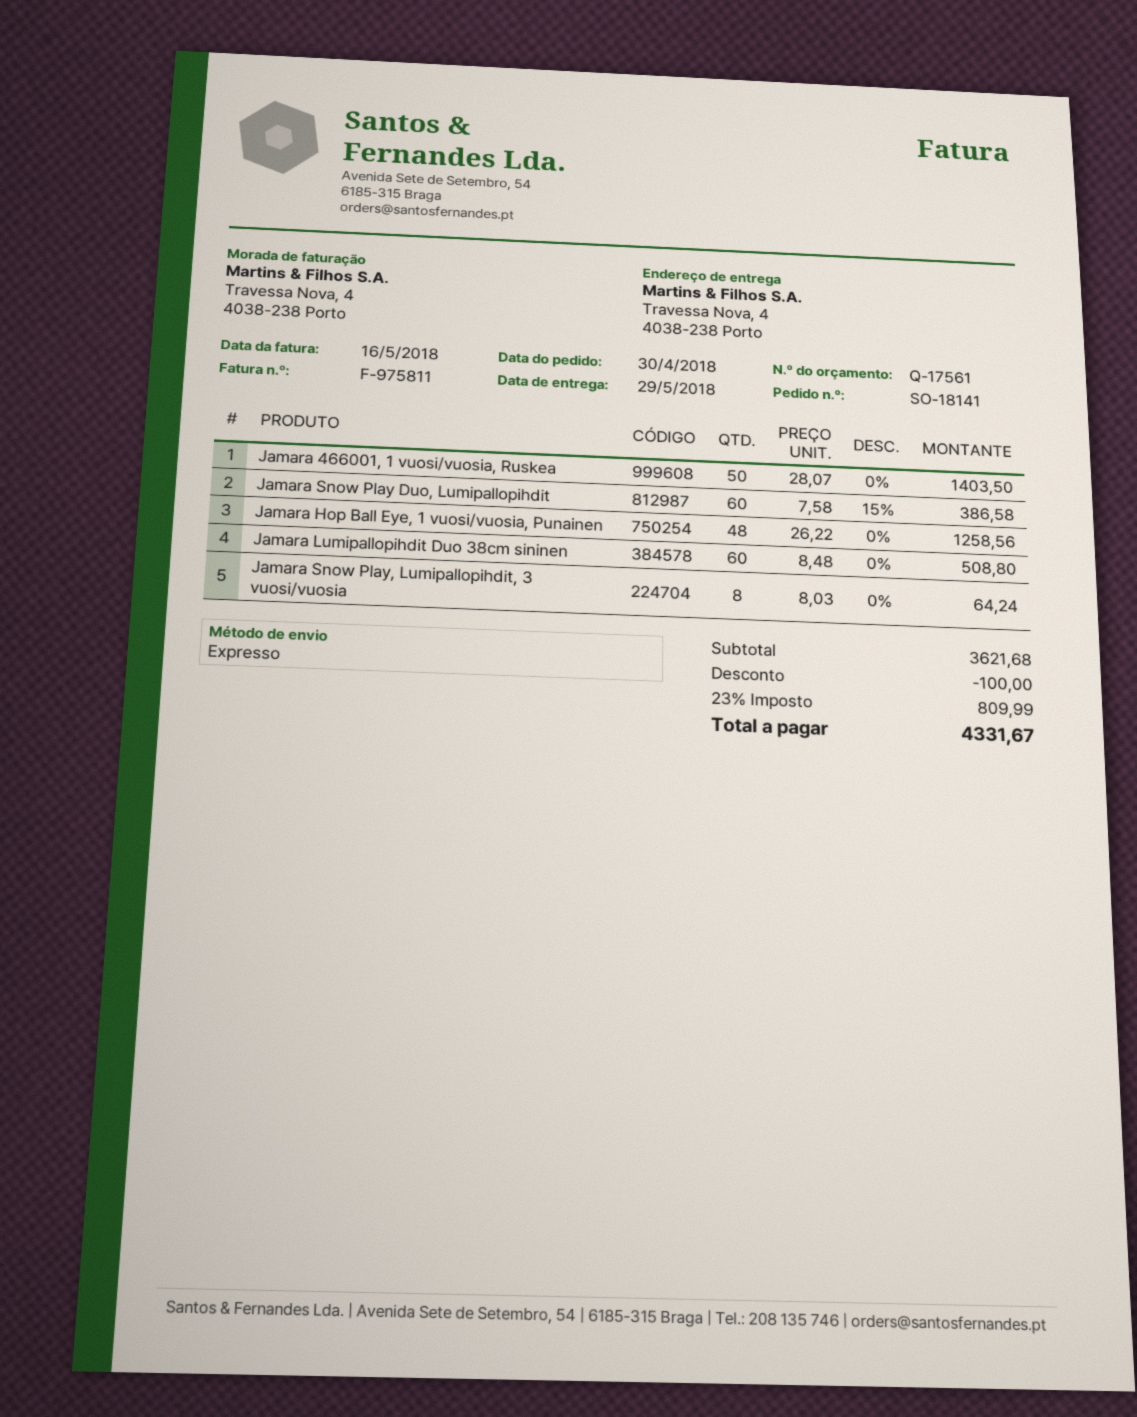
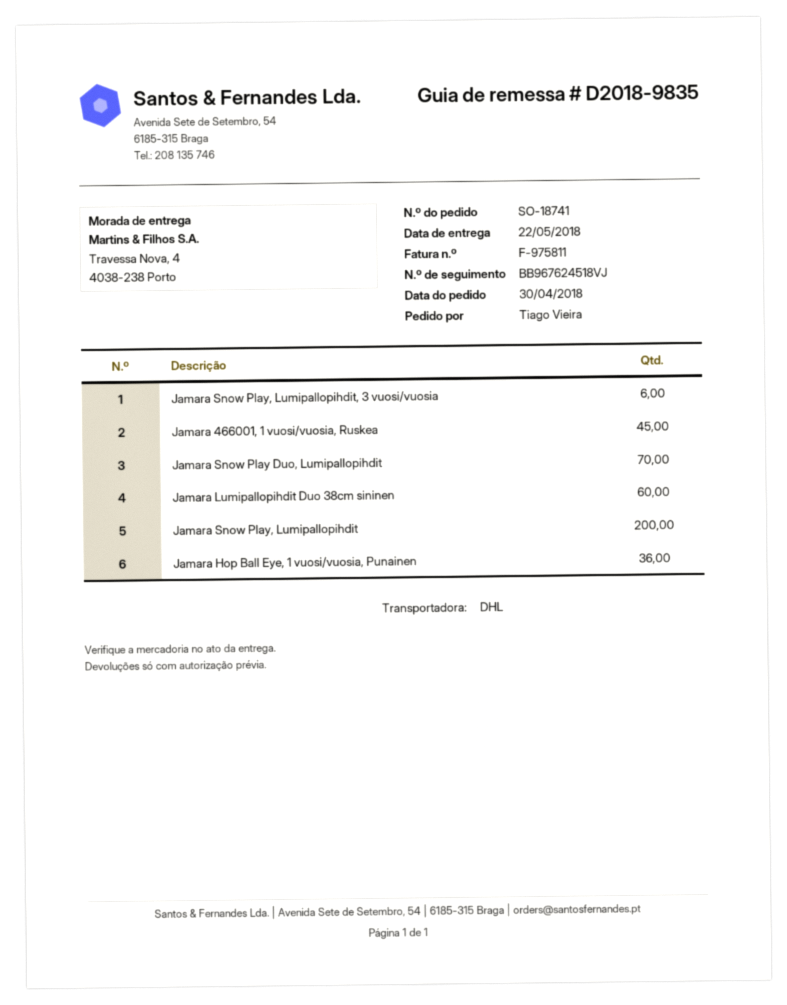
order number: SO-18141 -> SO-18741
delivery date: 2018-05-29 -> 2018-05-22
shipping method: express -> DHL
Jamara 466001, 1 vuosi/vuosia, Ruskea: 50 -> 45
Jamara Snow Play Duo, Lumipallopihdit: 60 -> 70
Jamara Hop Ball Eye, 1 vuosi/vuosia, Punainen: 48 -> 36
Jamara Snow Play, Lumipallopihdit, 3 vuosi/vuosia: 8 -> 6
Jamara Snow Play, Lumipallopihdit: none -> 200

